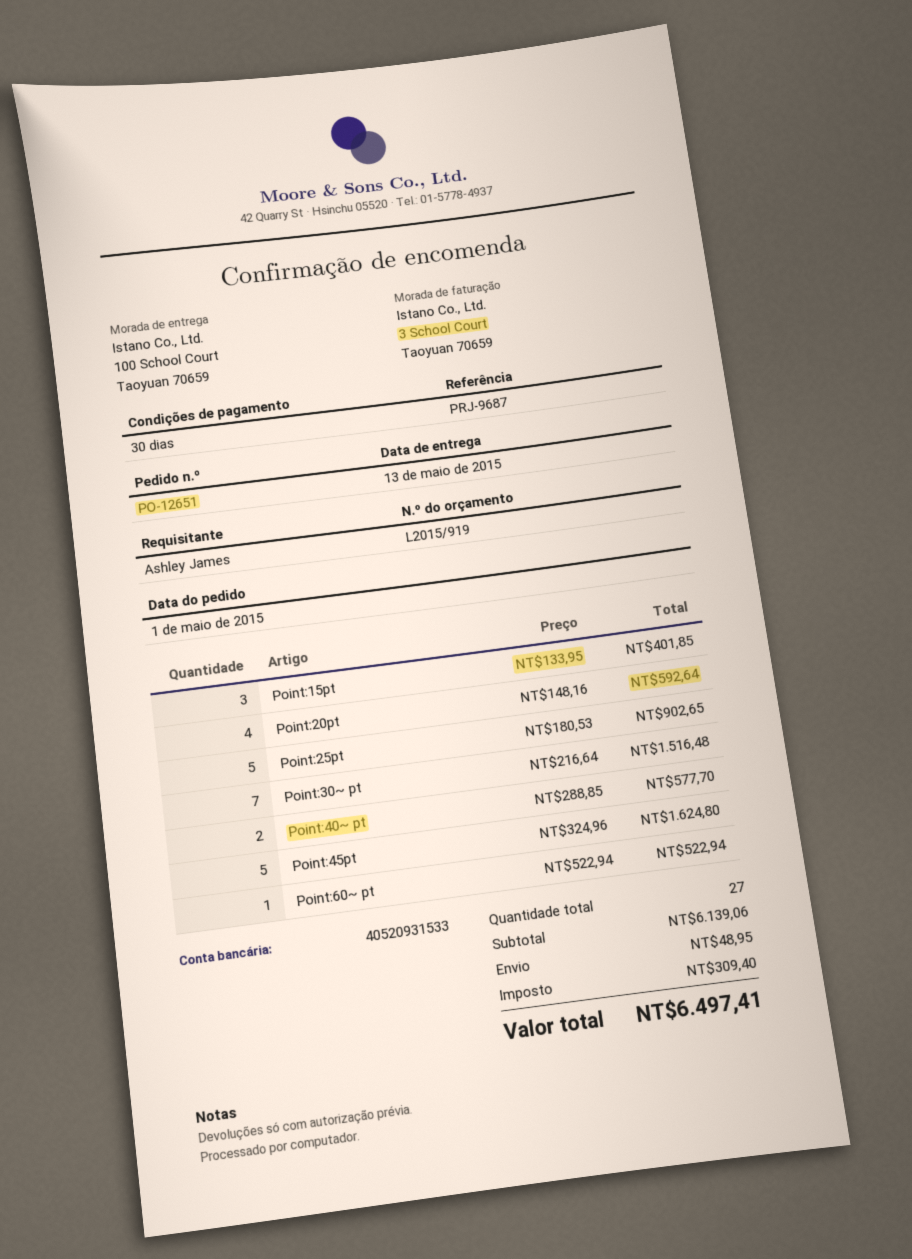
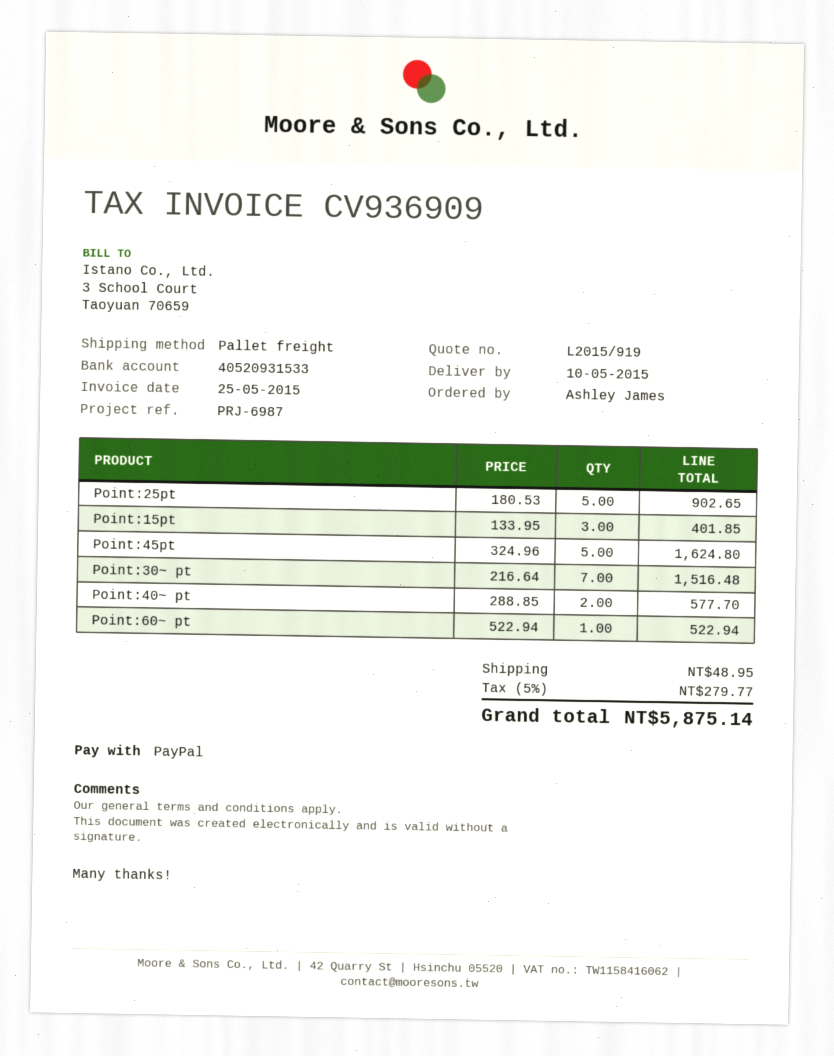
delivery date: 2015-05-13 -> 2015-05-10
reference: PRJ-9687 -> PRJ-6987
Point:20pt: 4 x 148.16 = 592.64 -> none
tax: 309.40 -> 279.77
total: 6497.41 -> 5875.14

